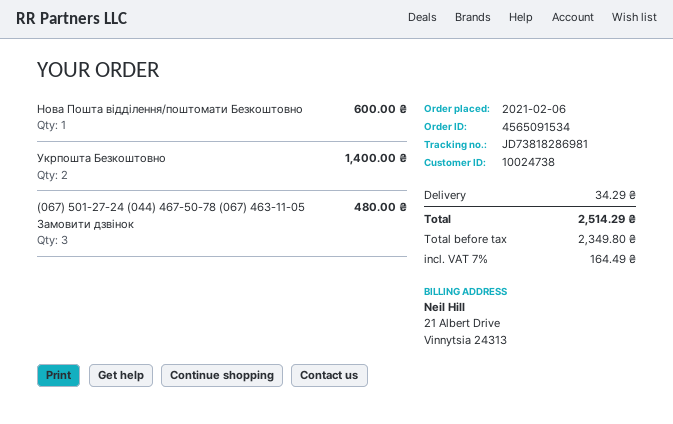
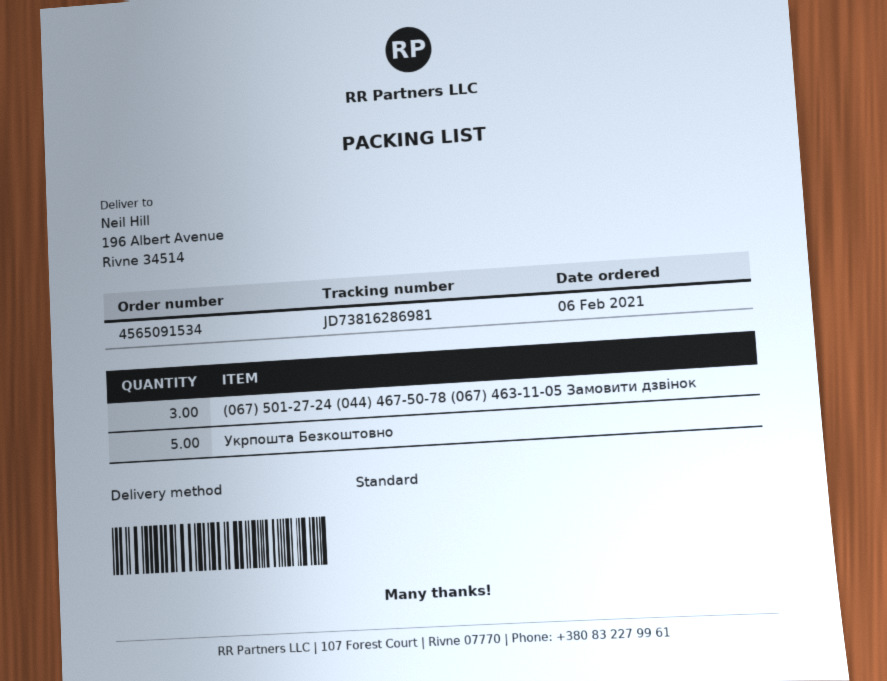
tracking number: JD73818286981 -> JD73816286981
Нова Пошта відділення/поштомати Безкоштовно: 1 -> none
Укрпошта Безкоштовно: 2 -> 5

